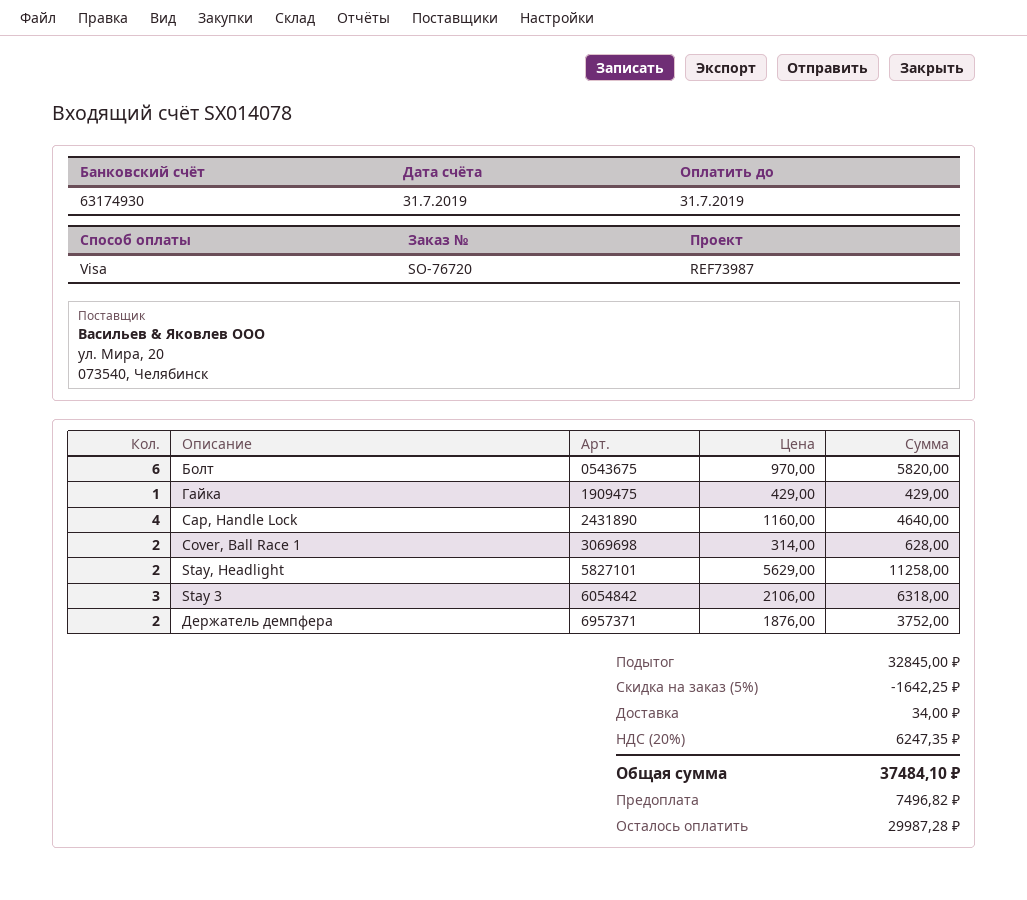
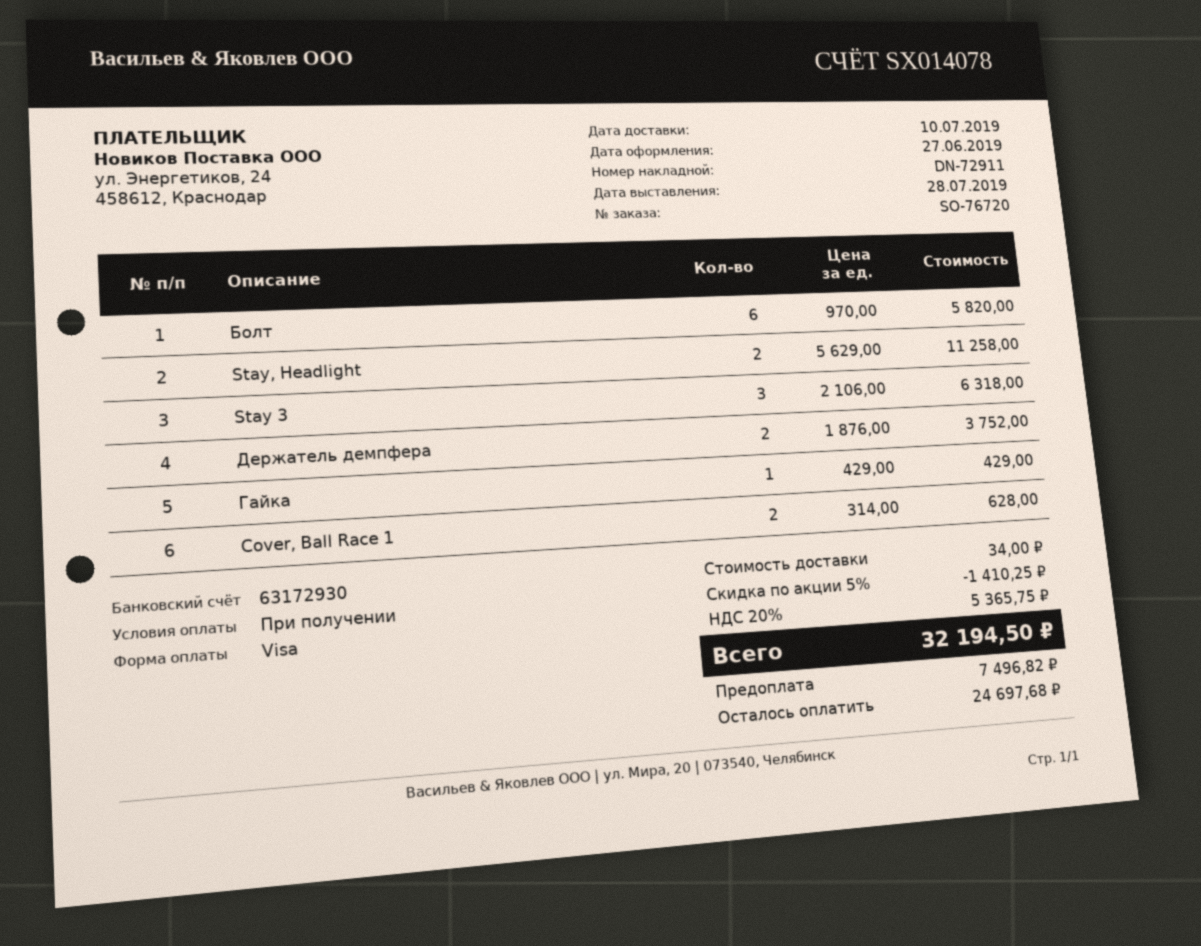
invoice date: 2019-07-31 -> 2019-07-28
bank account: 63174930 -> 63172930
Cap, Handle Lock: 4 x 1160.00 = 4640.00 -> none
discount: 5% = 1642.25 -> 5% = 1410.25
tax: 20% = 6247.35 -> 20% = 5365.75
total: 37484.10 -> 32194.50
balance: 29987.28 -> 24697.68

